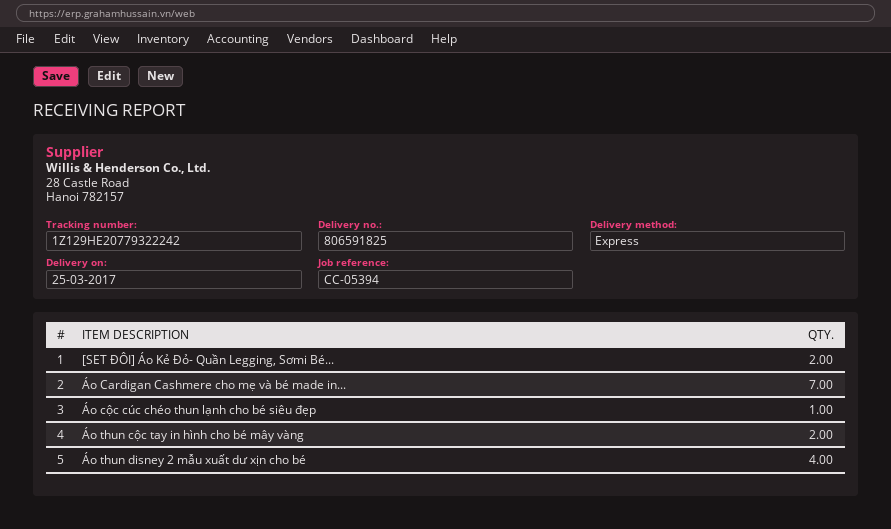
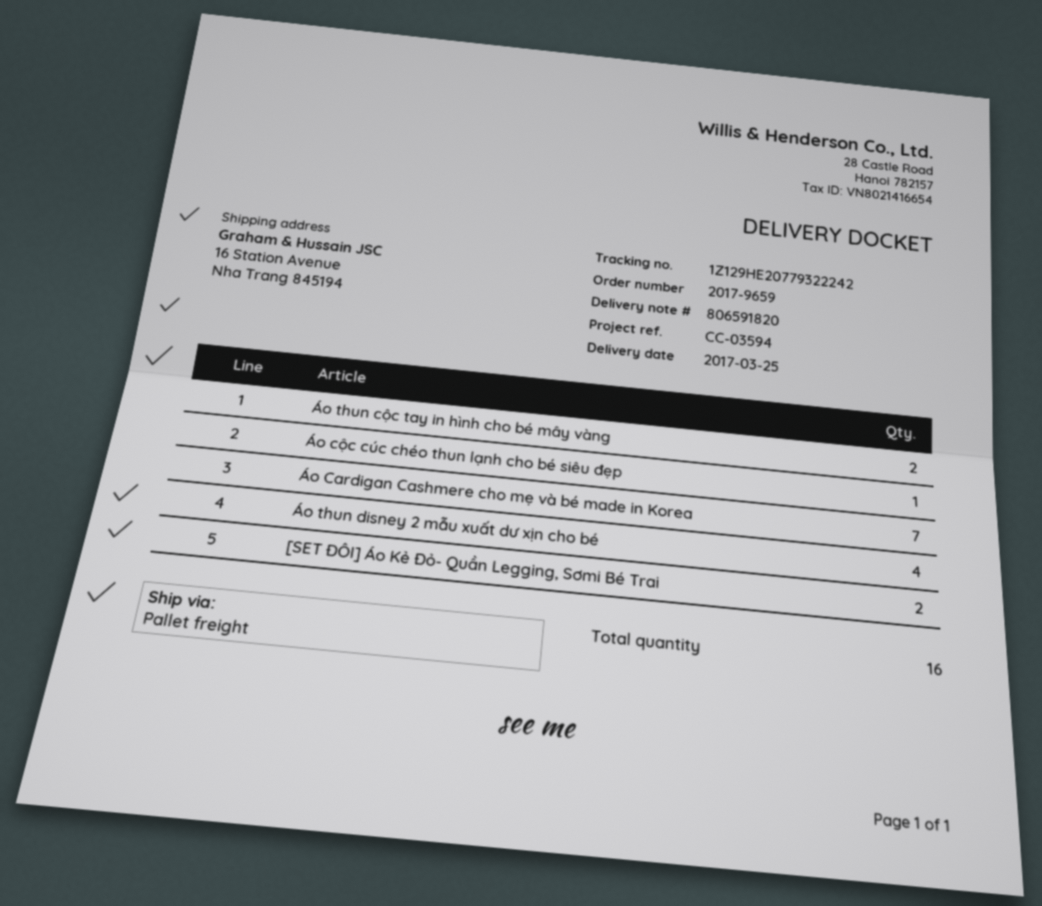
delivery note number: 806591825 -> 806591820
reference: CC-05394 -> CC-03594
shipping method: express -> pallet freight

